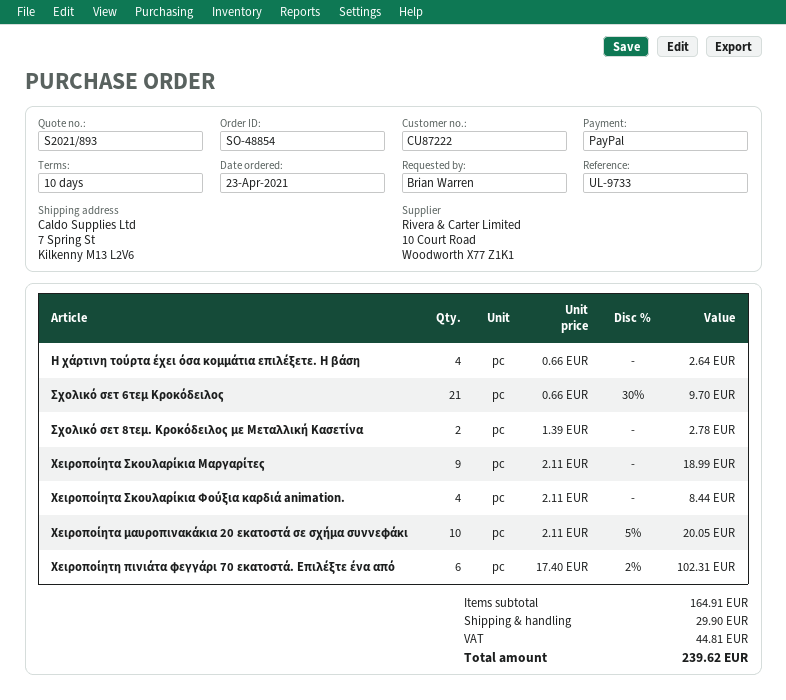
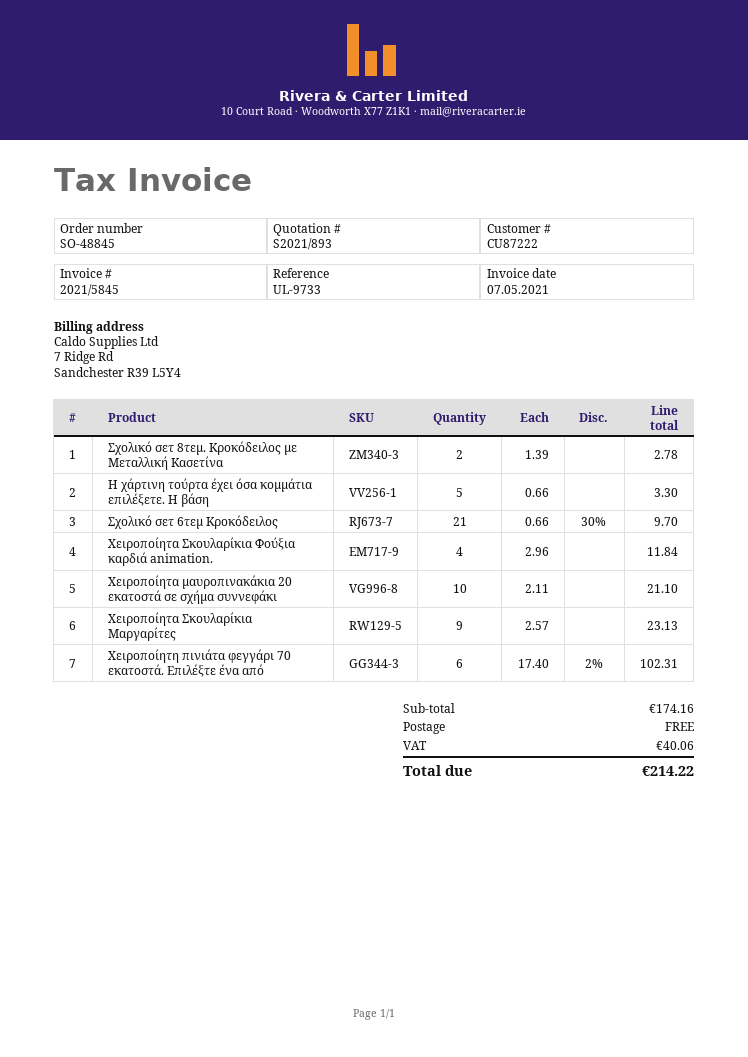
order number: SO-48854 -> SO-48845
Η χάρτινη τούρτα έχει όσα κομμάτια επιλέξετε. Η βάση: 4 x 0.66 = 2.64 -> 5 x 0.66 = 3.30
Χειροποίητα Σκουλαρίκια Μαργαρίτες: 9 x 2.11 = 18.99 -> 9 x 2.57 = 23.13
Χειροποίητα Σκουλαρίκια Φούξια καρδιά animation.: 4 x 2.11 = 8.44 -> 4 x 2.96 = 11.84
Χειροποίητα μαυροπινακάκια 20 εκατοστά σε σχήμα συννεφάκι: 10 x 2.11 - 5% = 20.05 -> 10 x 2.11 = 21.10
subtotal: 164.91 -> 174.16
shipping: 29.90 -> 0.00
tax: 44.81 -> 40.06
total: 239.62 -> 214.22

